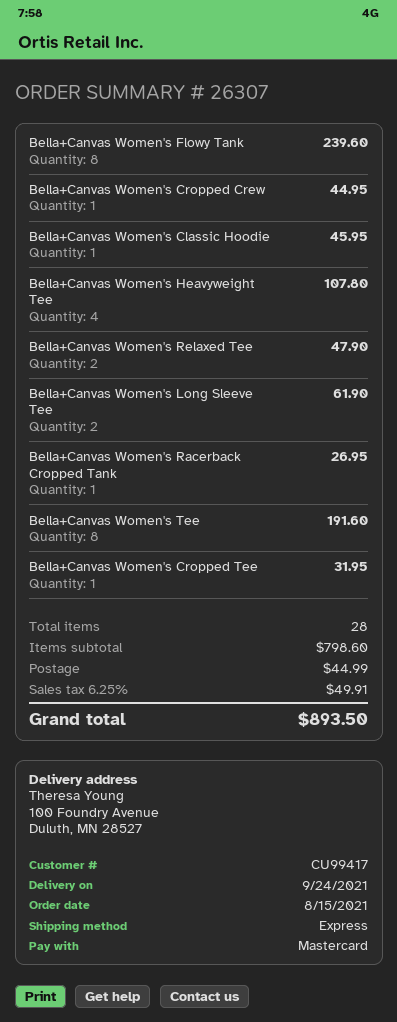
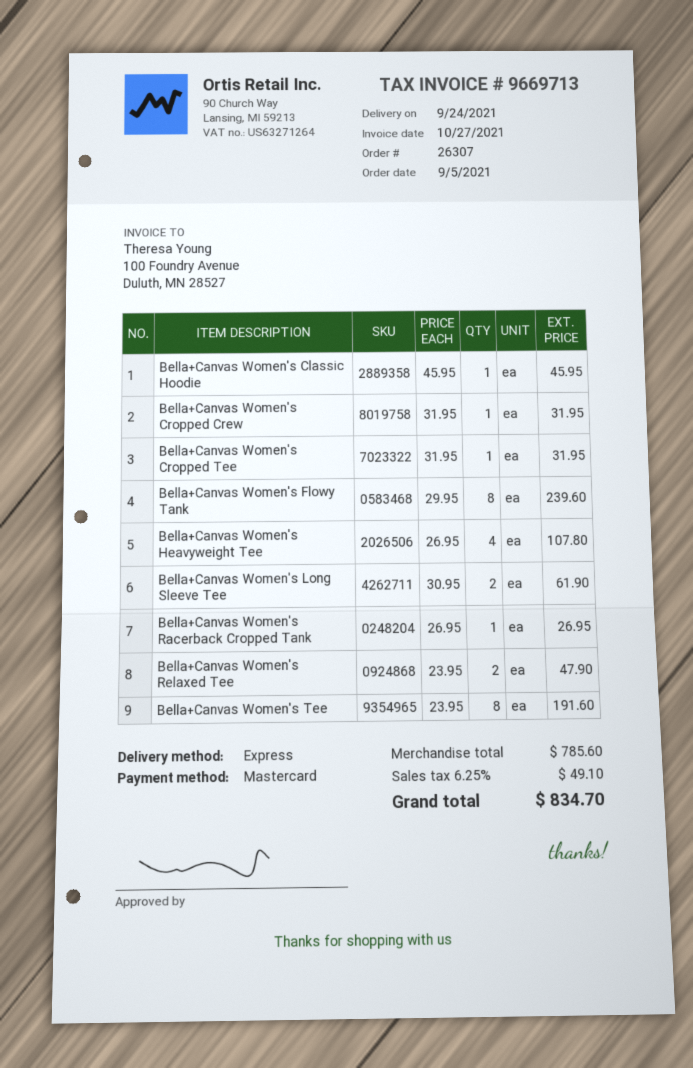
order date: 2021-08-15 -> 2021-09-05
Bella+Canvas Women's Cropped Crew: 1 for 44.95 -> 1 for 31.95
subtotal: 798.60 -> 785.60
shipping: 44.99 -> none
tax: 6.25% = 49.91 -> 6.25% = 49.10
total: 893.50 -> 834.70

